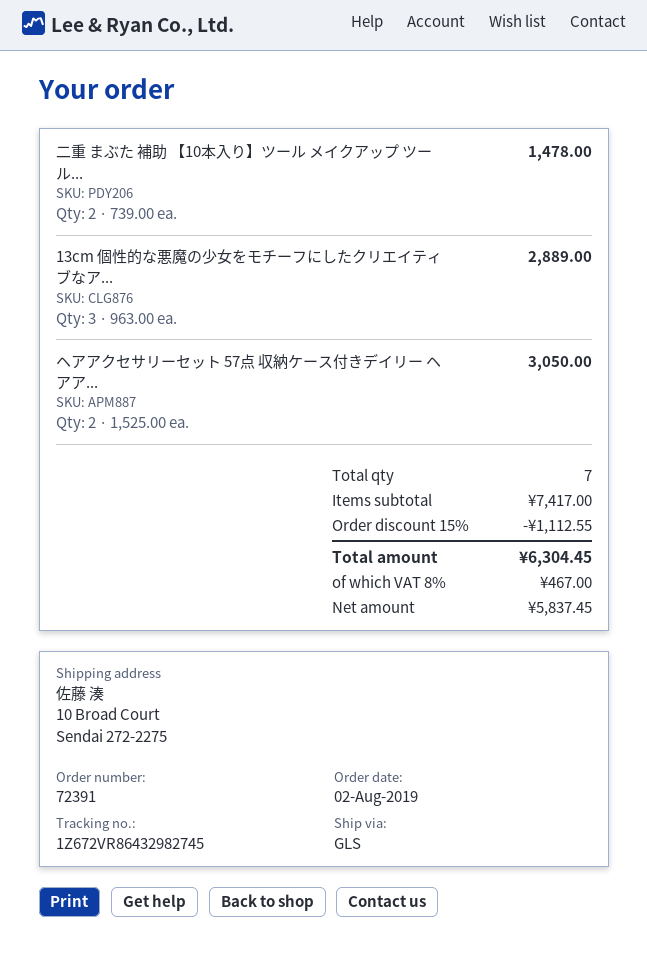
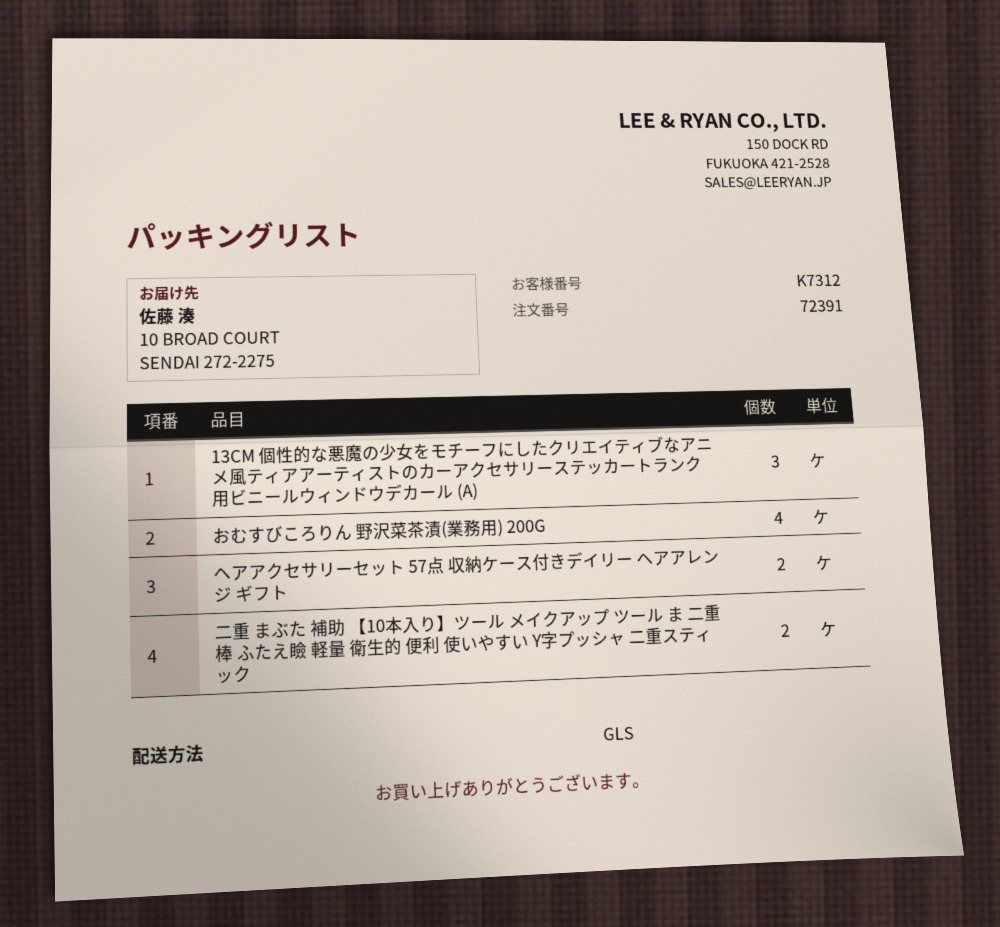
おむすびころりん 野沢菜茶漬(業務用) 200G: none -> 4

